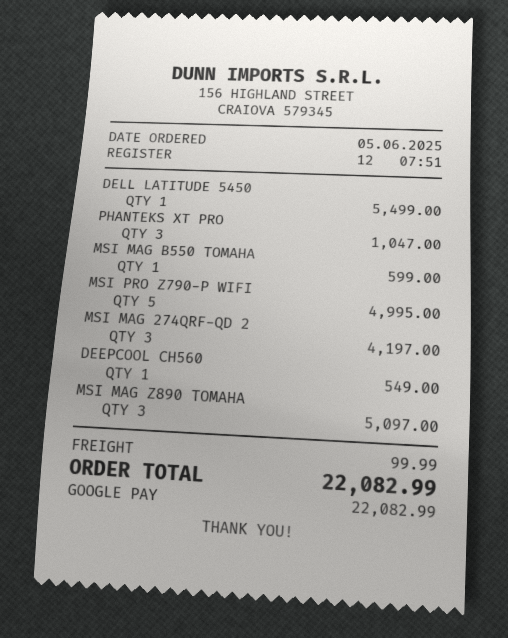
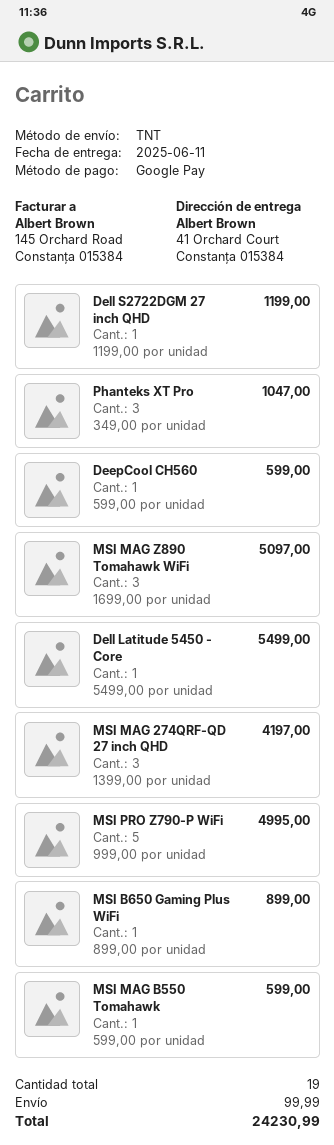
DEEPCOOL CH560: 1 for 549.00 -> 1 for 599.00
Dell S2722DGM 27 inch QHD: none -> 1 for 1199.00
MSI B650 Gaming Plus WiFi: none -> 1 for 899.00
total: 22082.99 -> 24230.99

